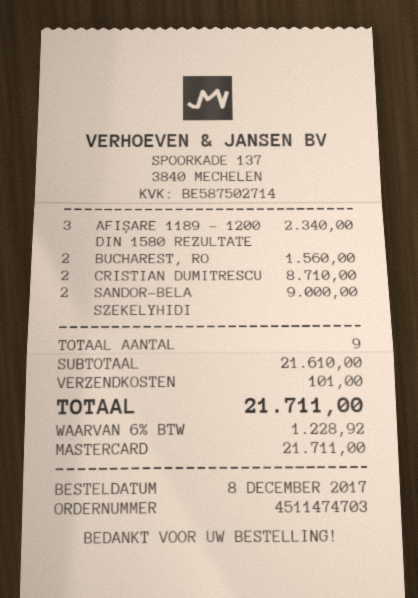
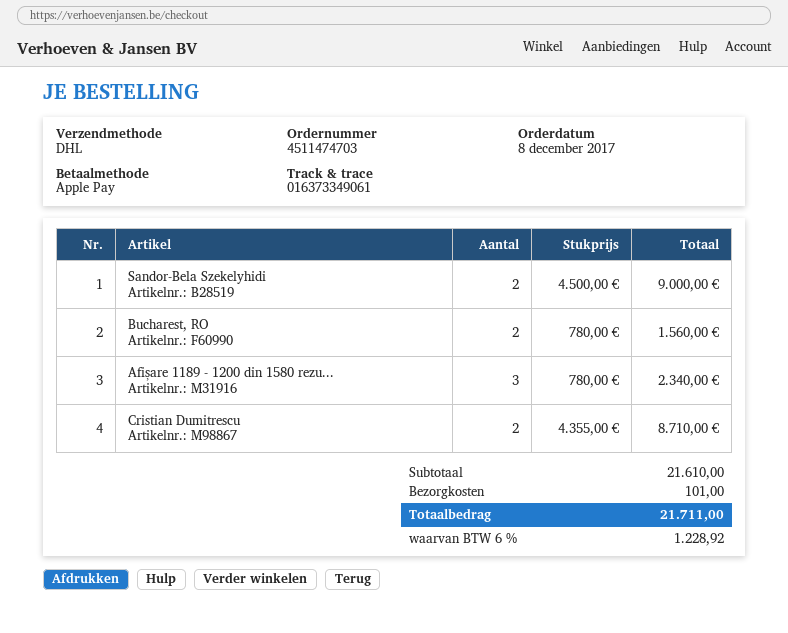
payment method: Mastercard -> Apple Pay

